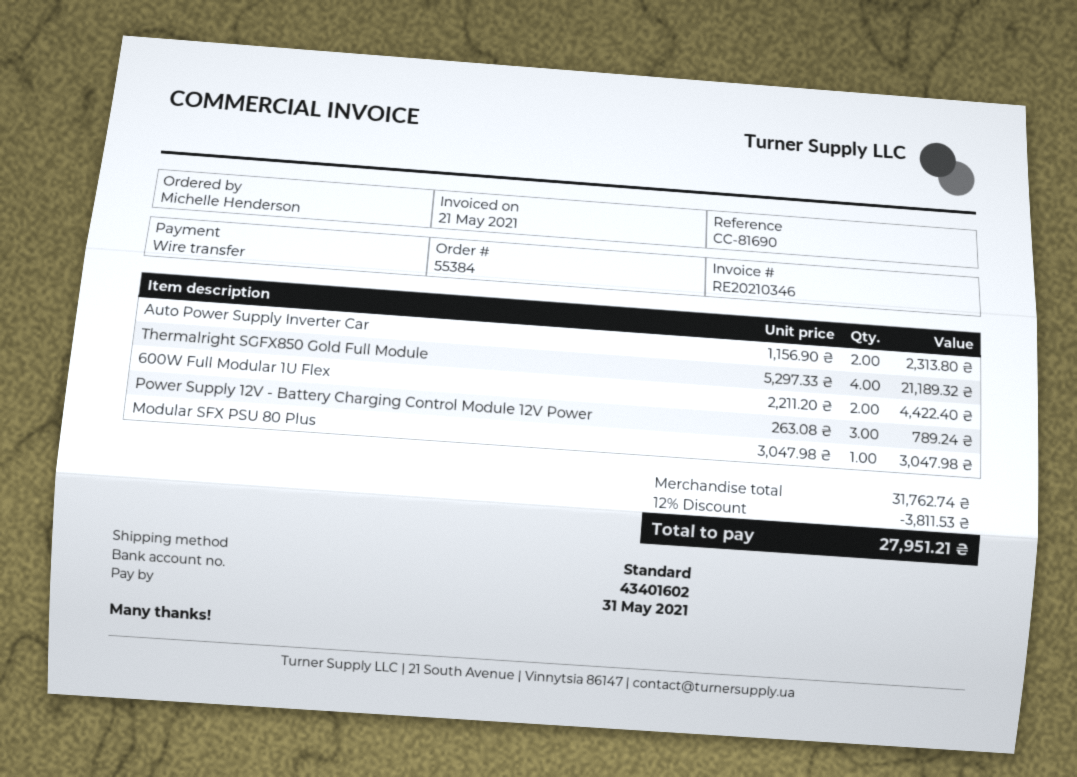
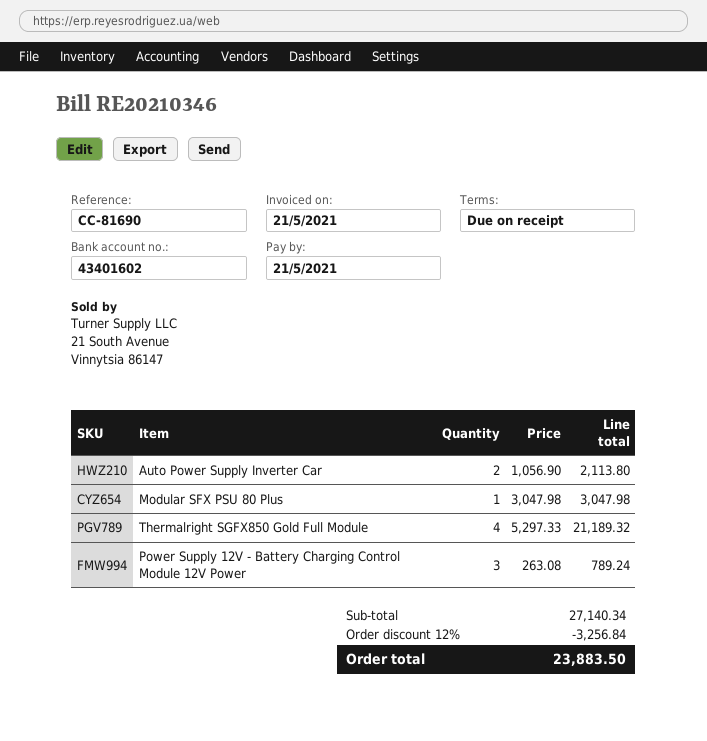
due date: 2021-05-31 -> 2021-05-21
Auto Power Supply Inverter Car: 2 x 1156.90 = 2313.80 -> 2 x 1056.90 = 2113.80
600W Full Modular 1U Flex: 2 x 2211.20 = 4422.40 -> none
subtotal: 31762.74 -> 27140.34
discount: 12% = 3811.53 -> 12% = 3256.84
total: 27951.21 -> 23883.50

